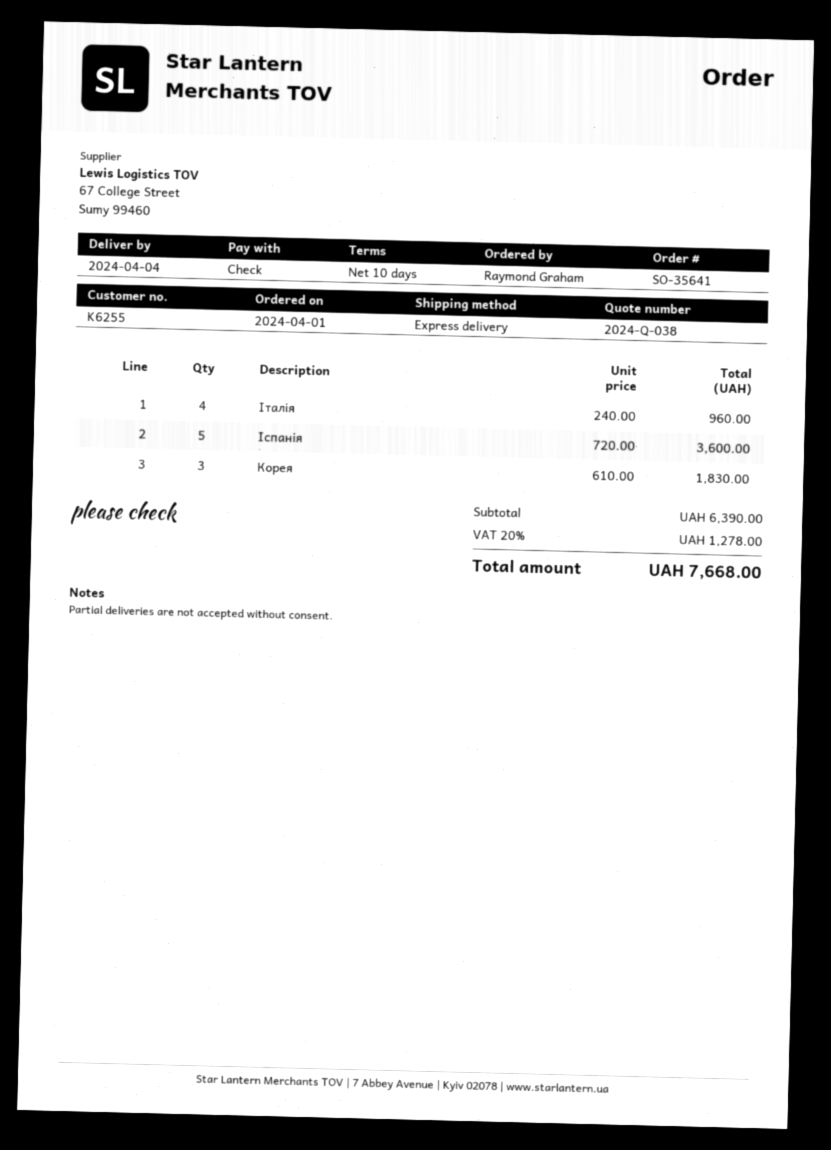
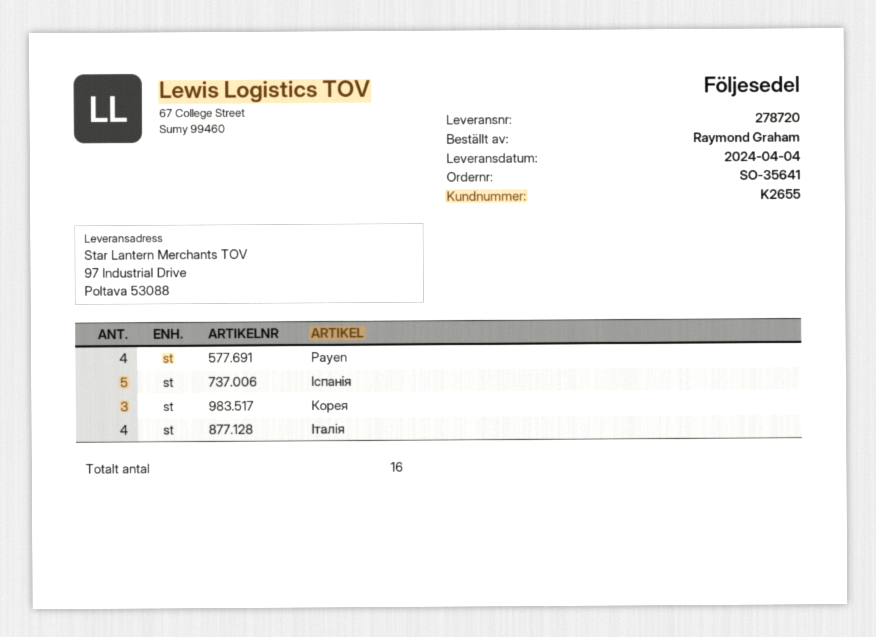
customer number: K6255 -> K2655
Payen: none -> 4

